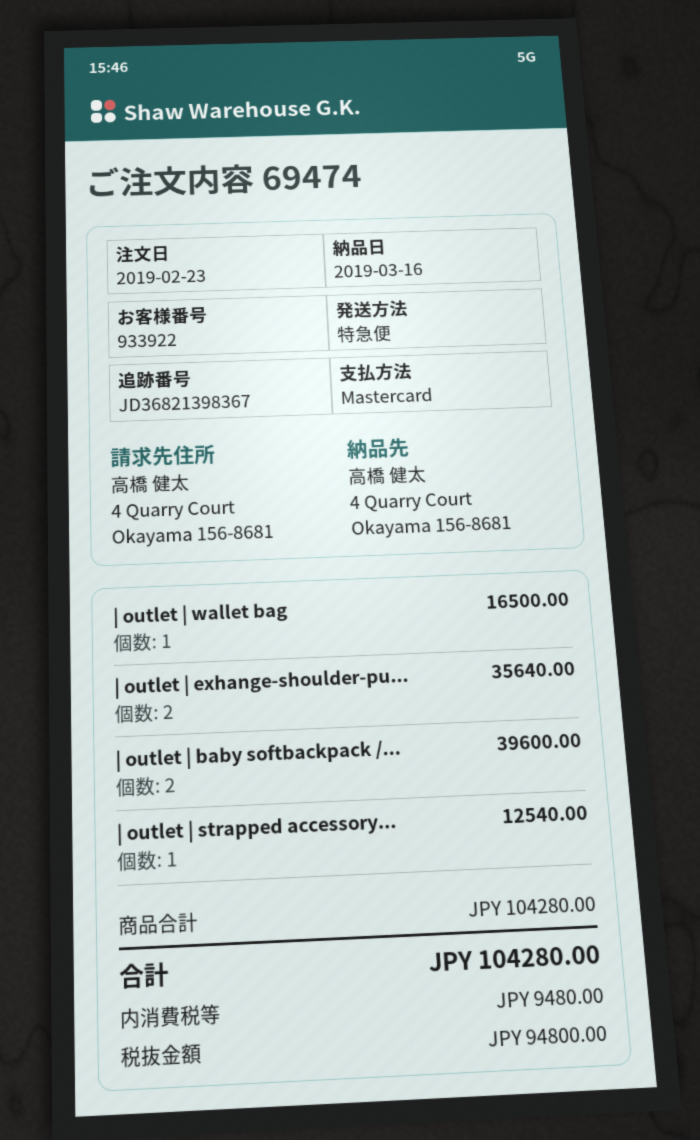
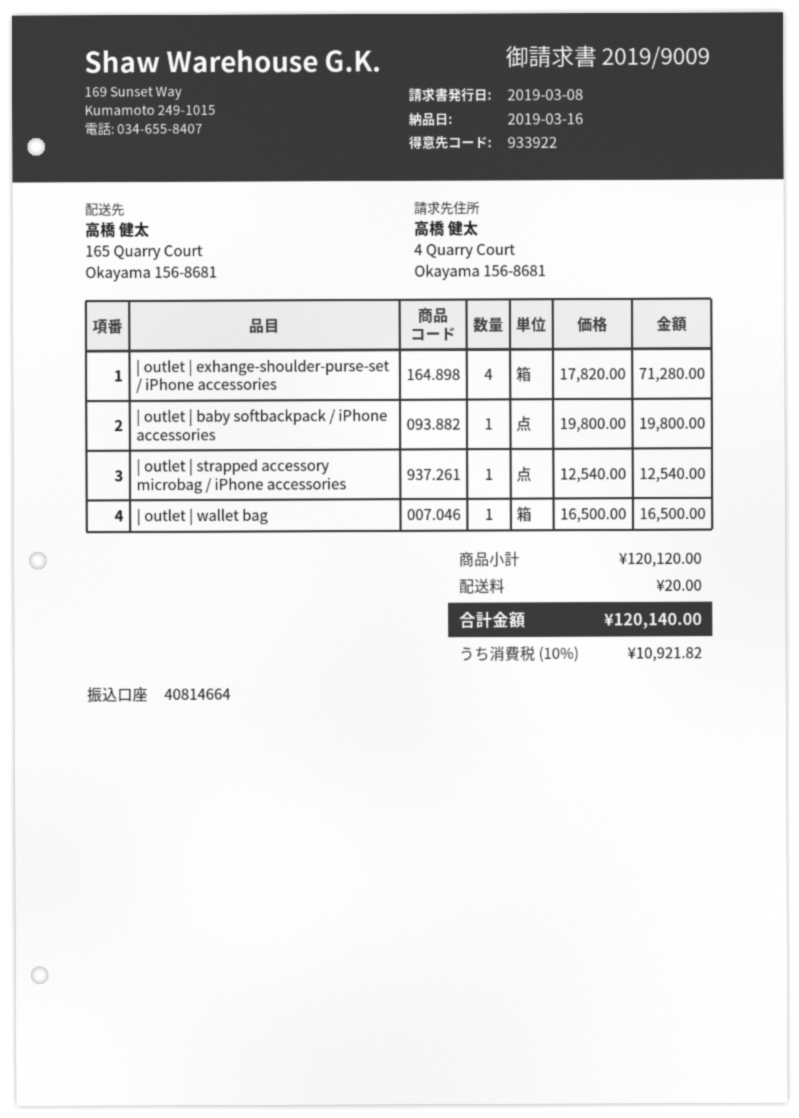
ship to: 4 Quarry Court, Okayama 156-8681 -> 165 Quarry Court, Okayama 156-8681
| outlet | exhange-shoulder-pu...: 2 for 35640.00 -> 4 for 71280.00
| outlet | baby softbackpack /...: 2 for 39600.00 -> 1 for 19800.00
subtotal: 104280.00 -> 120120.00
shipping: none -> 20.00
tax: 9480.00 -> 10921.82
total: 104280.00 -> 120140.00

